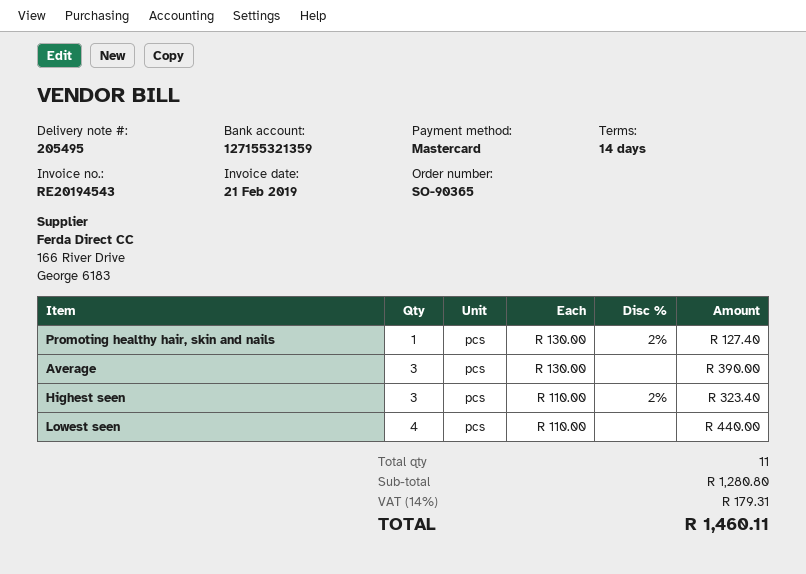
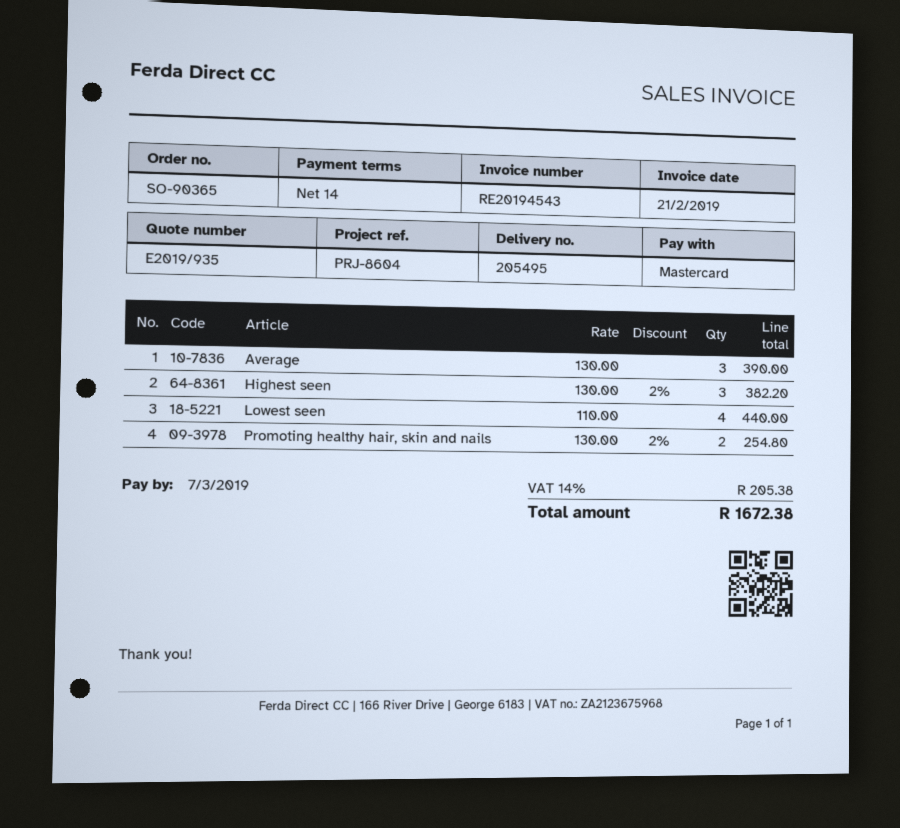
Promoting healthy hair, skin and nails: 1 x 130.00 - 2% = 127.40 -> 2 x 130.00 - 2% = 254.80
Highest seen: 3 x 110.00 - 2% = 323.40 -> 3 x 130.00 - 2% = 382.20
tax: 14% = 179.31 -> 14% = 205.38
total: 1460.11 -> 1672.38

